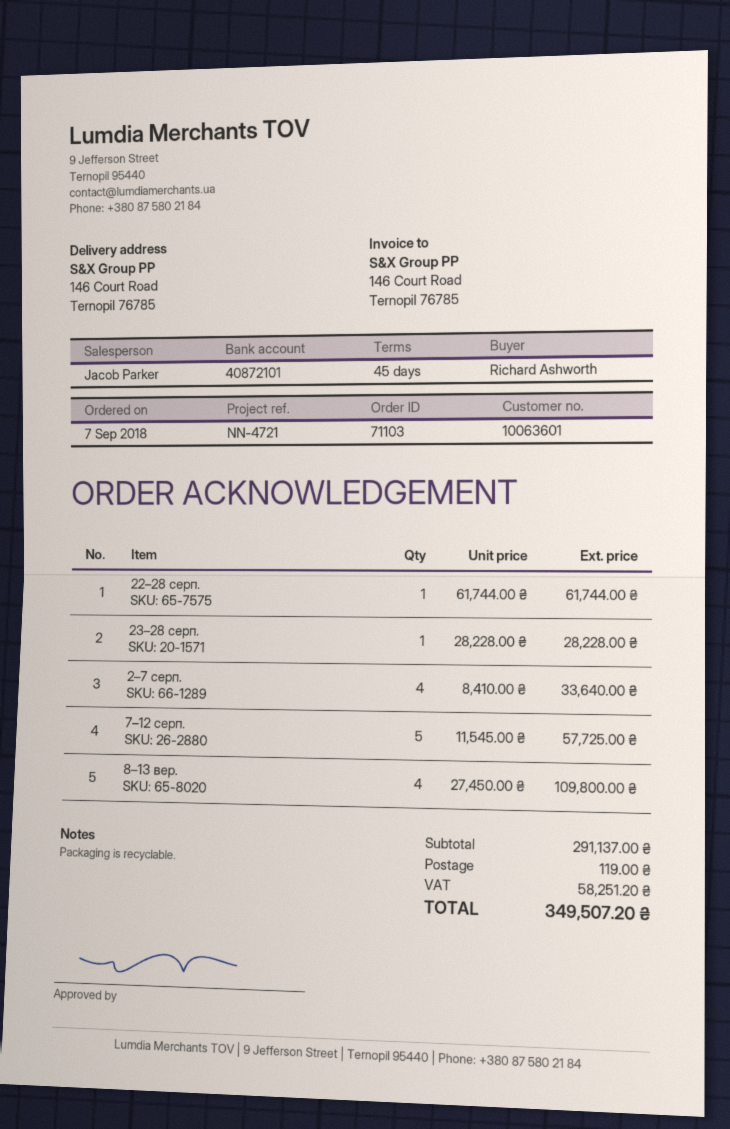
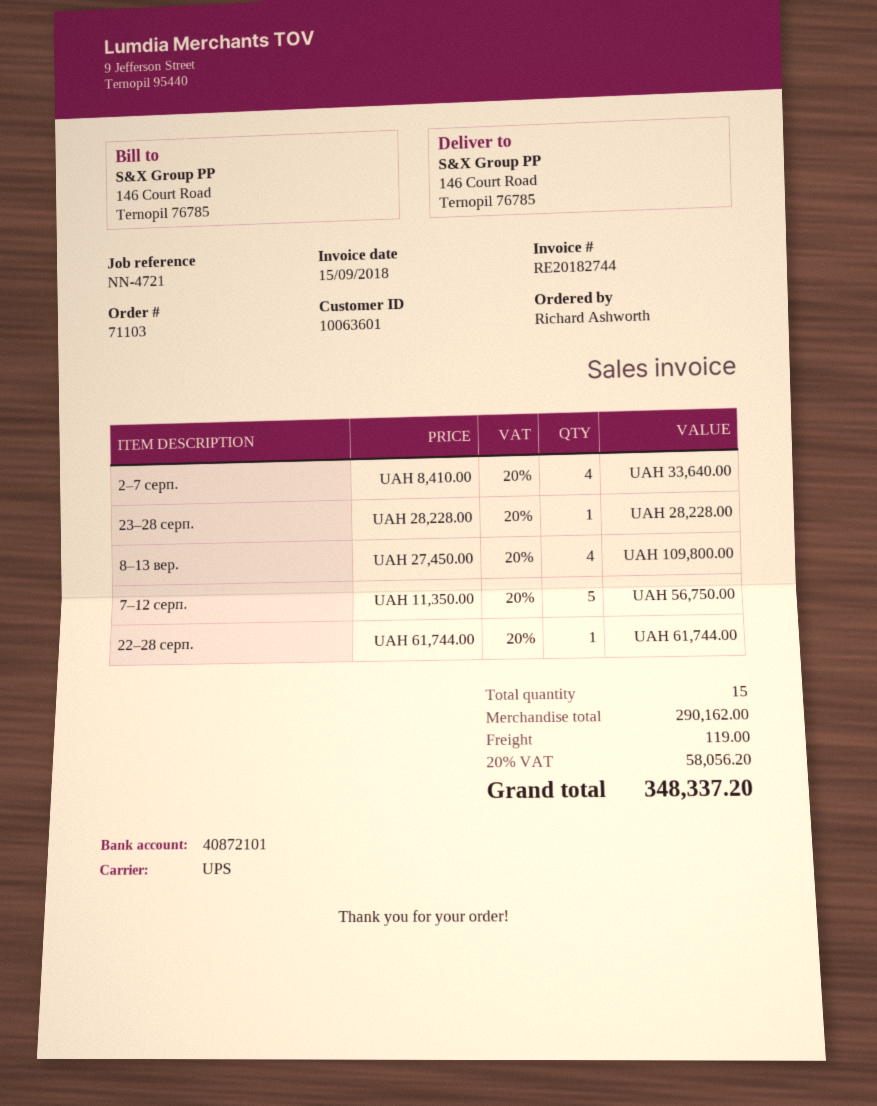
7–12 серп.: 5 x 11545.00 = 57725.00 -> 5 x 11350.00 = 56750.00
subtotal: 291137.00 -> 290162.00
tax: 58251.20 -> 58056.20
total: 349507.20 -> 348337.20

